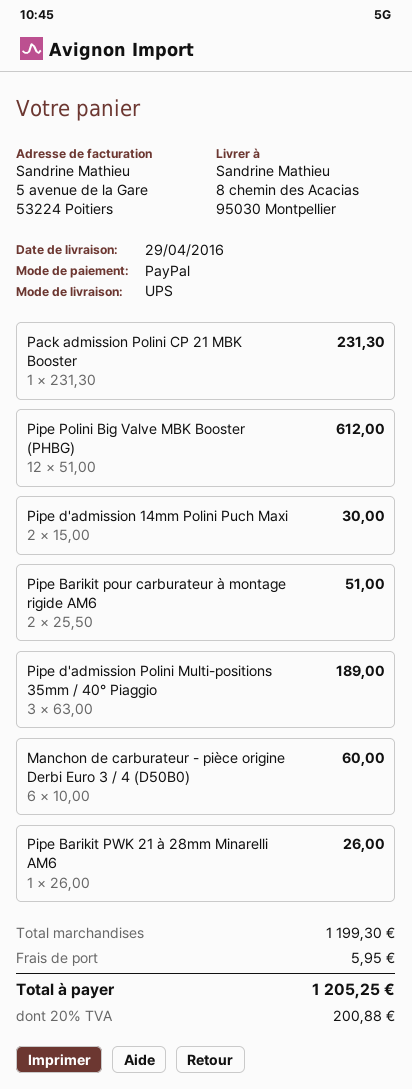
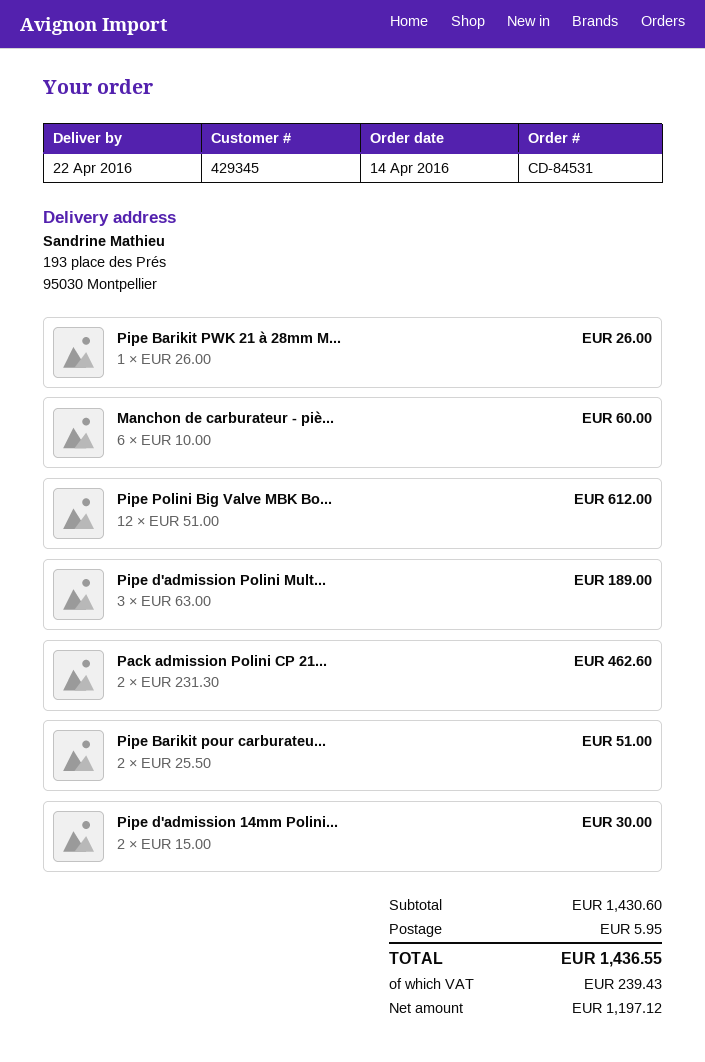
delivery date: 2016-04-29 -> 2016-04-22
ship to: 8 chemin des Acacias, 95030 Montpellier -> 193 place des Prés, 95030 Montpellier
Pack admission Polini CP 21 MBK Booster: 1 x 231.30 = 231.30 -> 2 x 231.30 = 462.60
subtotal: 1199.30 -> 1430.60
tax: 200.88 -> 239.43
total: 1205.25 -> 1436.55

